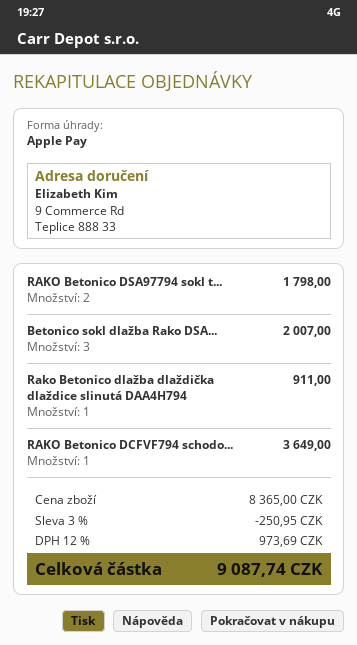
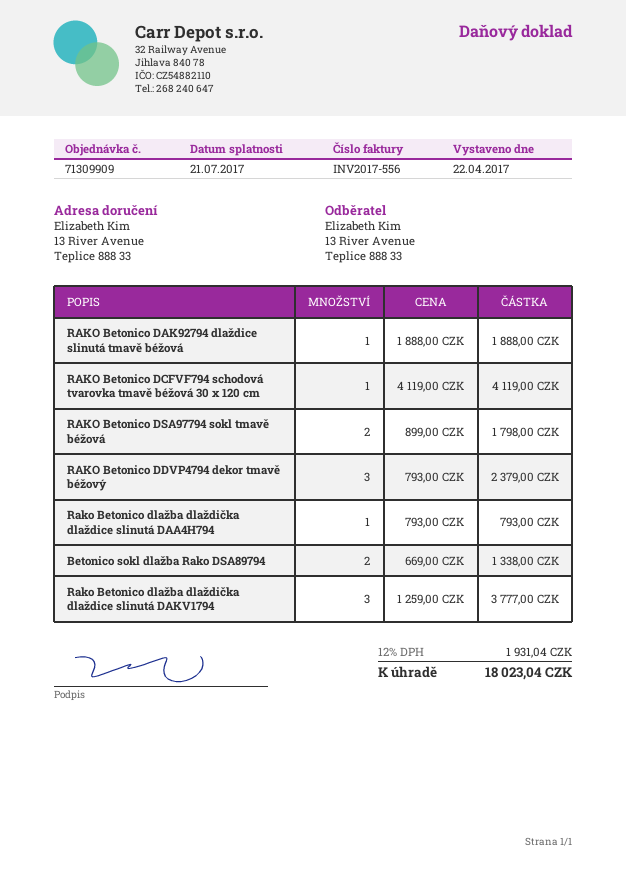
ship to: 9 Commerce Rd, Teplice 888 33 -> 13 River Avenue, Teplice 888 33
Betonico sokl dlažba Rako DSA...: 3 for 2007.00 -> 2 for 1338.00
Rako Betonico dlažba dlaždička dlaždice slinutá DAA4H794: 1 for 911.00 -> 1 for 793.00
RAKO Betonico DCFVF794 schodo...: 1 for 3649.00 -> 1 for 4119.00
RAKO Betonico DAK92794 dlaždice slinutá tmavě béžová: none -> 1 for 1888.00
RAKO Betonico DDVP4794 dekor tmavě béžový: none -> 3 for 2379.00
Rako Betonico dlažba dlaždička dlaždice slinutá DAKV1794: none -> 3 for 3777.00
discount: 3% = 250.95 -> none
tax: 12% = 973.69 -> 12% = 1931.04
total: 9087.74 -> 18023.04

